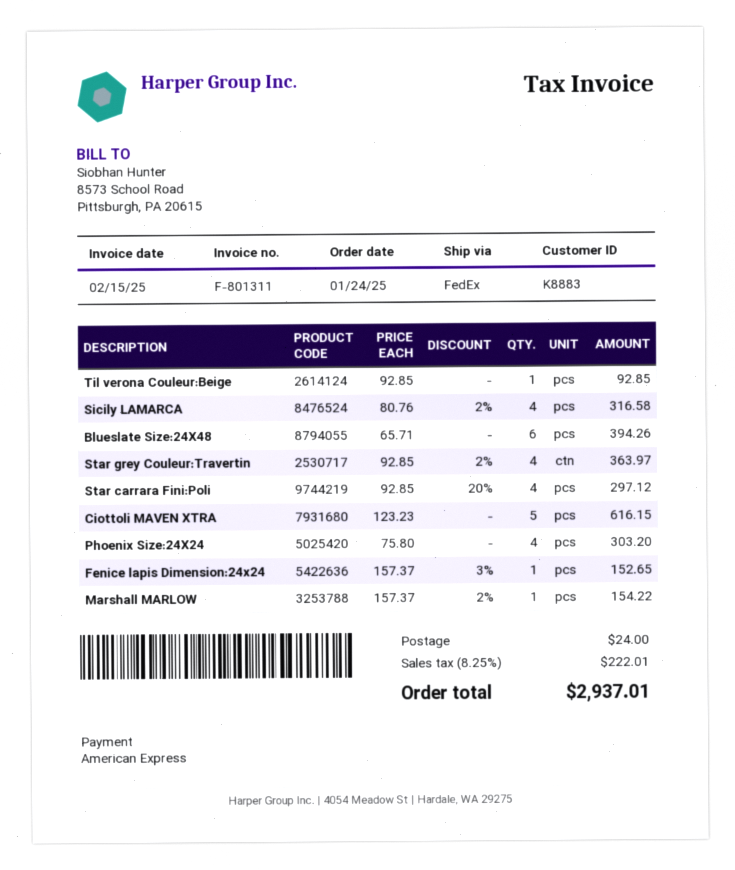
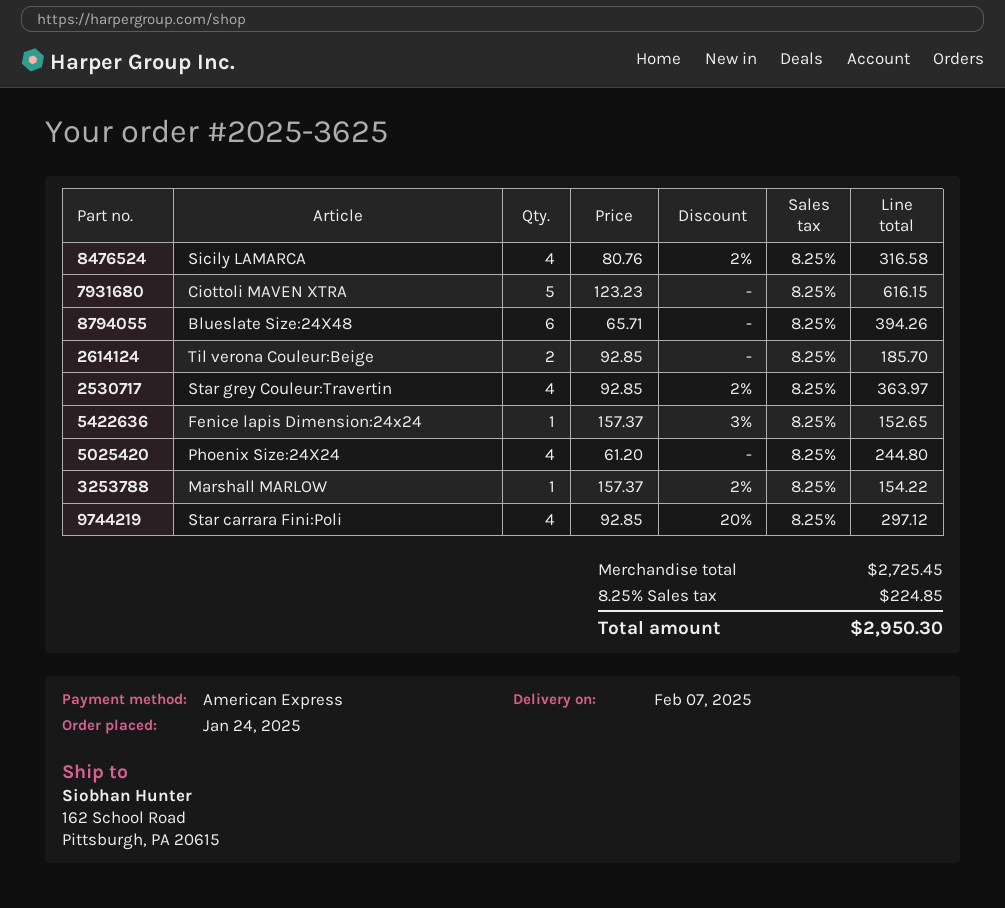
Til verona Couleur:Beige: 1 x 92.85 = 92.85 -> 2 x 92.85 = 185.70
Phoenix Size:24X24: 4 x 75.80 = 303.20 -> 4 x 61.20 = 244.80
shipping: 24.00 -> none
tax: 8.25% = 222.01 -> 8.25% = 224.85
total: 2937.01 -> 2950.30

